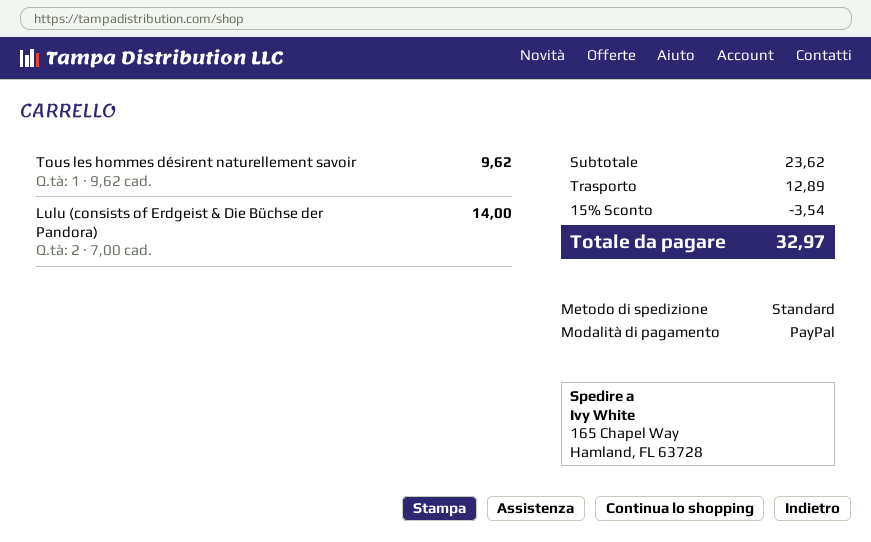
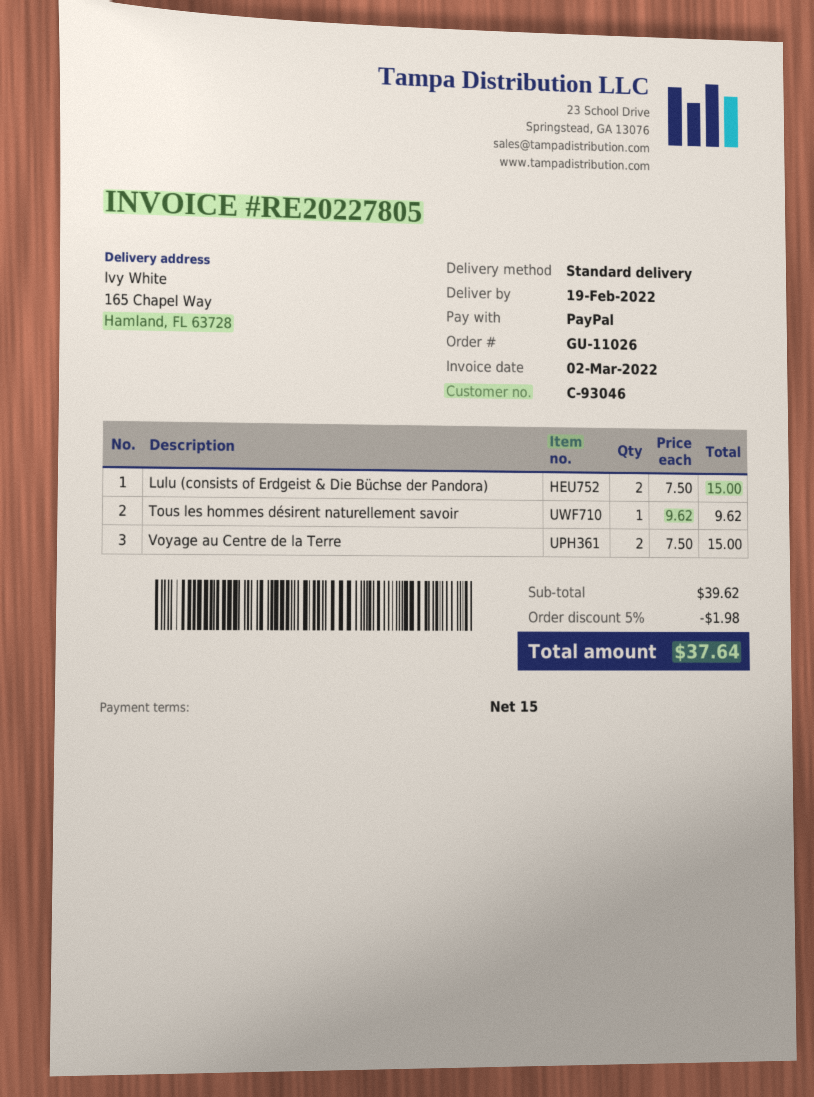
Lulu (consists of Erdgeist & Die Büchse der Pandora): 2 x 7.00 = 14.00 -> 2 x 7.50 = 15.00
Voyage au Centre de la Terre: none -> 2 x 7.50 = 15.00
subtotal: 23.62 -> 39.62
discount: 15% = 3.54 -> 5% = 1.98
shipping: 12.89 -> none
total: 32.97 -> 37.64

